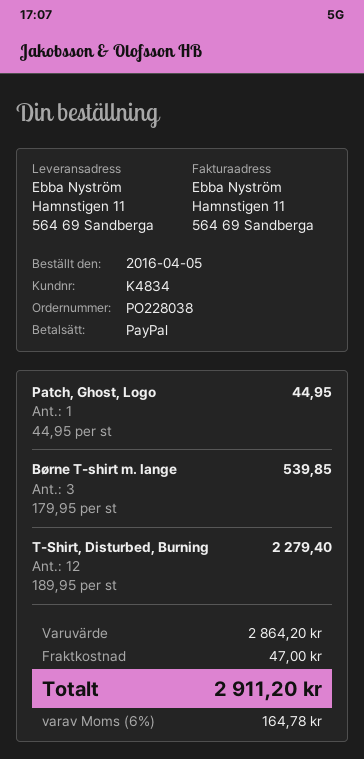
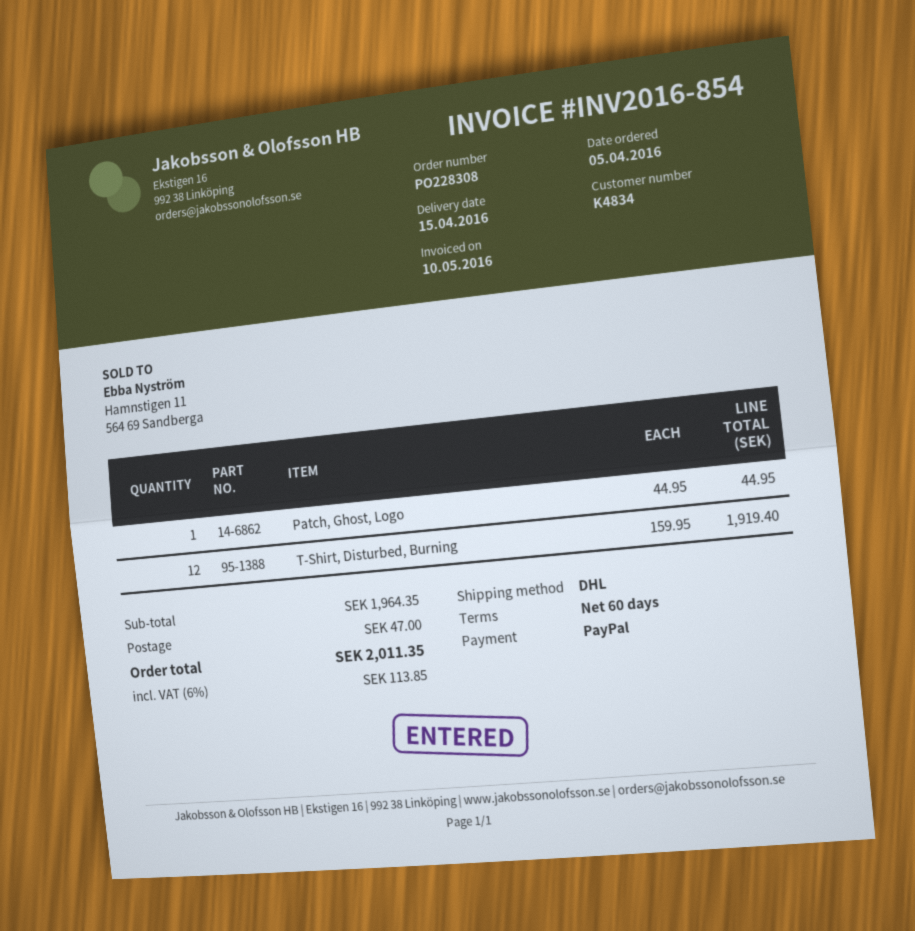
order number: PO228038 -> PO228308
Børne T-shirt m. lange: 3 x 179.95 = 539.85 -> none
T-Shirt, Disturbed, Burning: 12 x 189.95 = 2279.40 -> 12 x 159.95 = 1919.40
subtotal: 2864.20 -> 1964.35
tax: 6% = 164.78 -> 6% = 113.85
total: 2911.20 -> 2011.35

